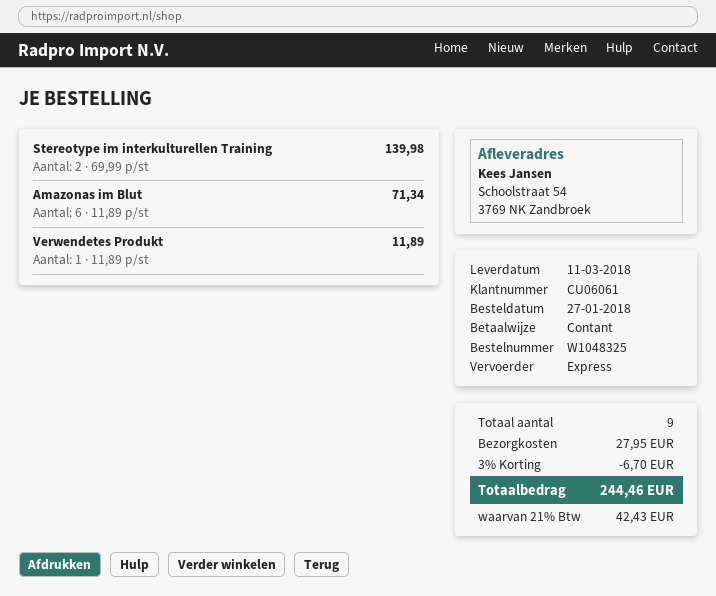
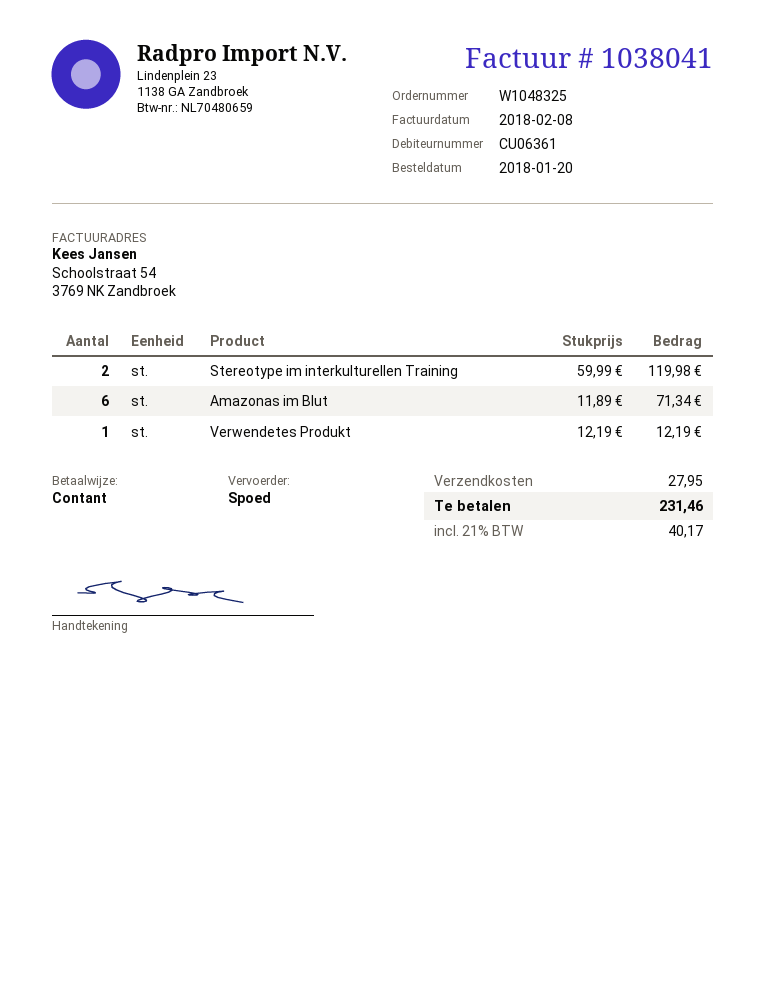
order date: 2018-01-27 -> 2018-01-20
customer number: CU06061 -> CU06361
Stereotype im interkulturellen Training: 2 x 69.99 = 139.98 -> 2 x 59.99 = 119.98
Verwendetes Produkt: 1 x 11.89 = 11.89 -> 1 x 12.19 = 12.19
discount: 3% = 6.70 -> none
tax: 21% = 42.43 -> 21% = 40.17
total: 244.46 -> 231.46

